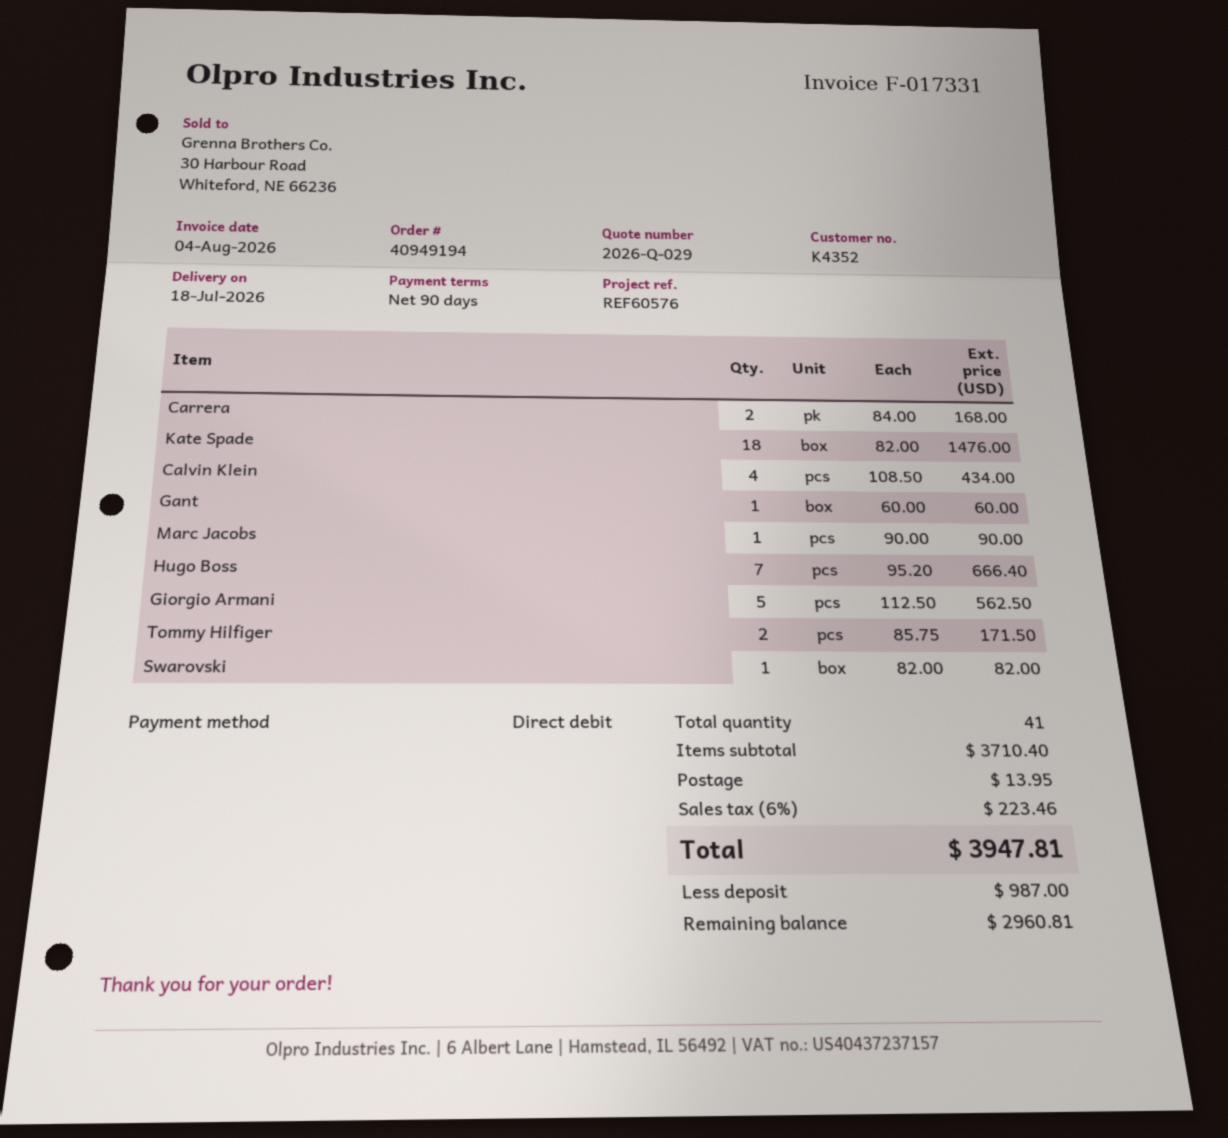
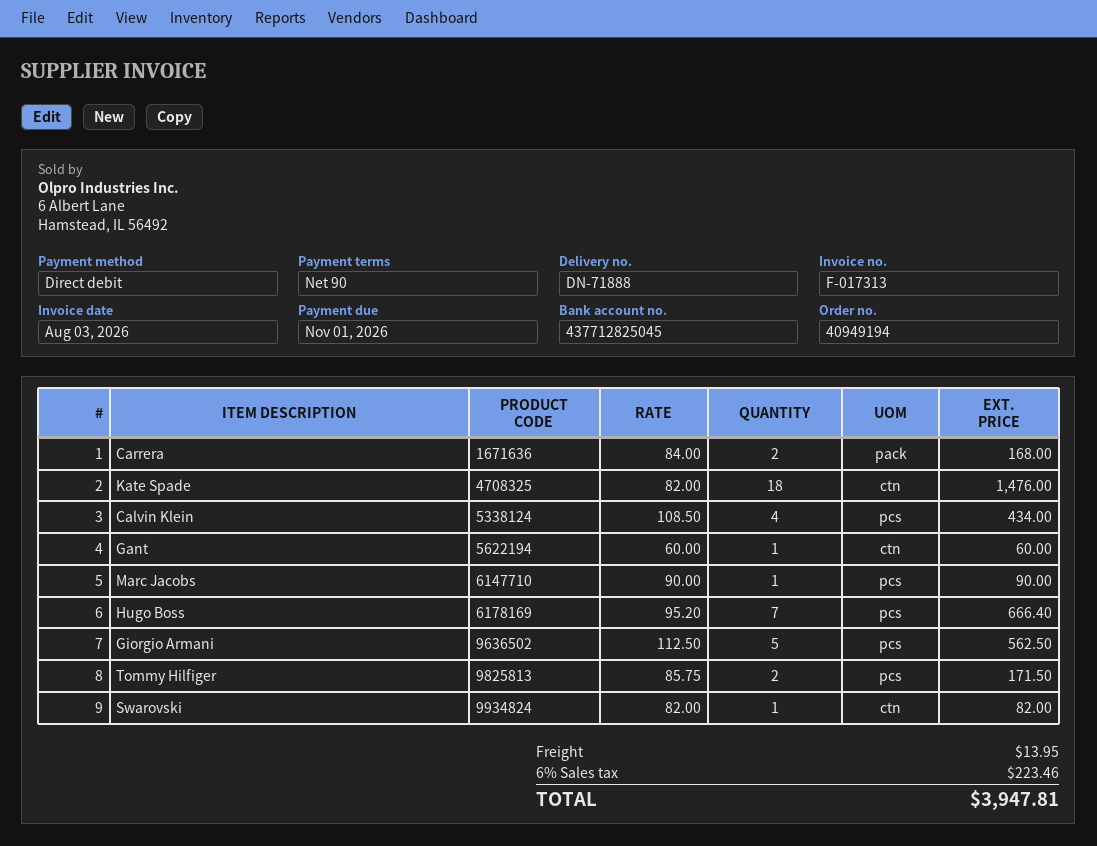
invoice number: F-017331 -> F-017313
invoice date: 2026-08-04 -> 2026-08-03

